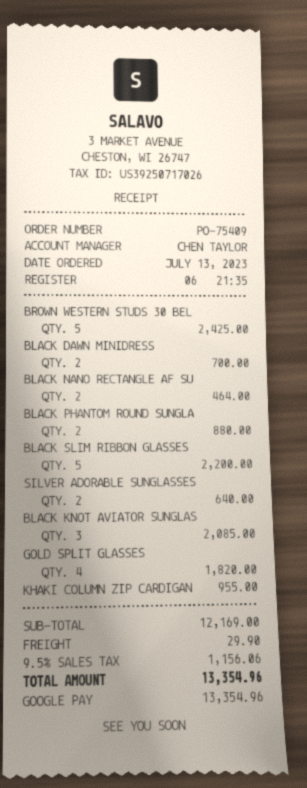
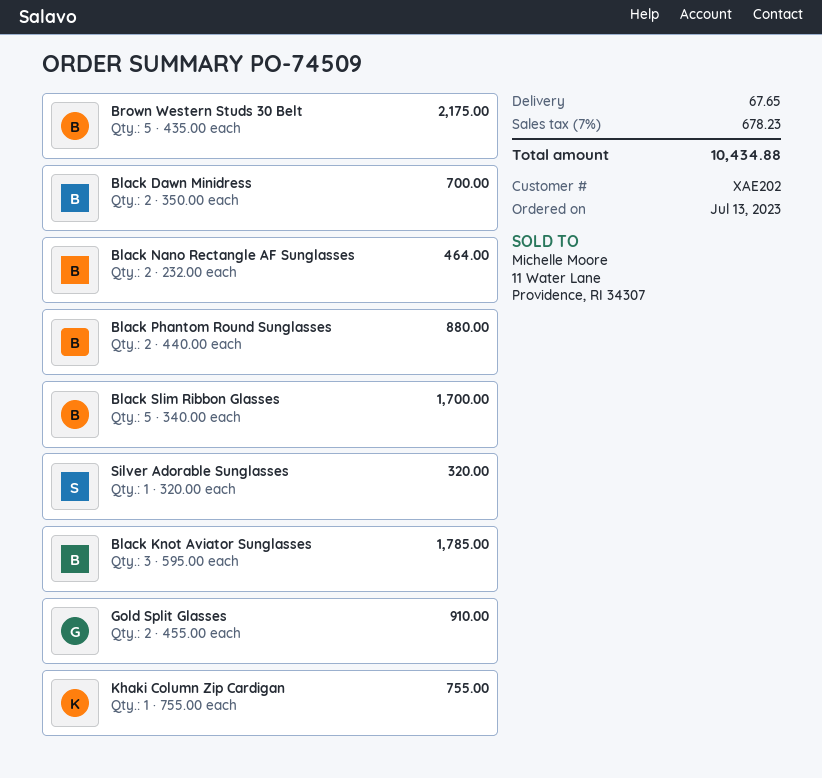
order number: PO-75409 -> PO-74509
BROWN WESTERN STUDS 30 BEL: 5 for 2425.00 -> 5 for 2175.00
BLACK SLIM RIBBON GLASSES: 5 for 2200.00 -> 5 for 1700.00
SILVER ADORABLE SUNGLASSES: 2 for 640.00 -> 1 for 320.00
BLACK KNOT AVIATOR SUNGLAS: 3 for 2085.00 -> 3 for 1785.00
GOLD SPLIT GLASSES: 4 for 1820.00 -> 2 for 910.00
KHAKI COLUMN ZIP CARDIGAN: 1 for 955.00 -> 1 for 755.00
shipping: 29.90 -> 67.65
tax: 9.5% = 1156.06 -> 7% = 678.23
total: 13354.96 -> 10434.88

